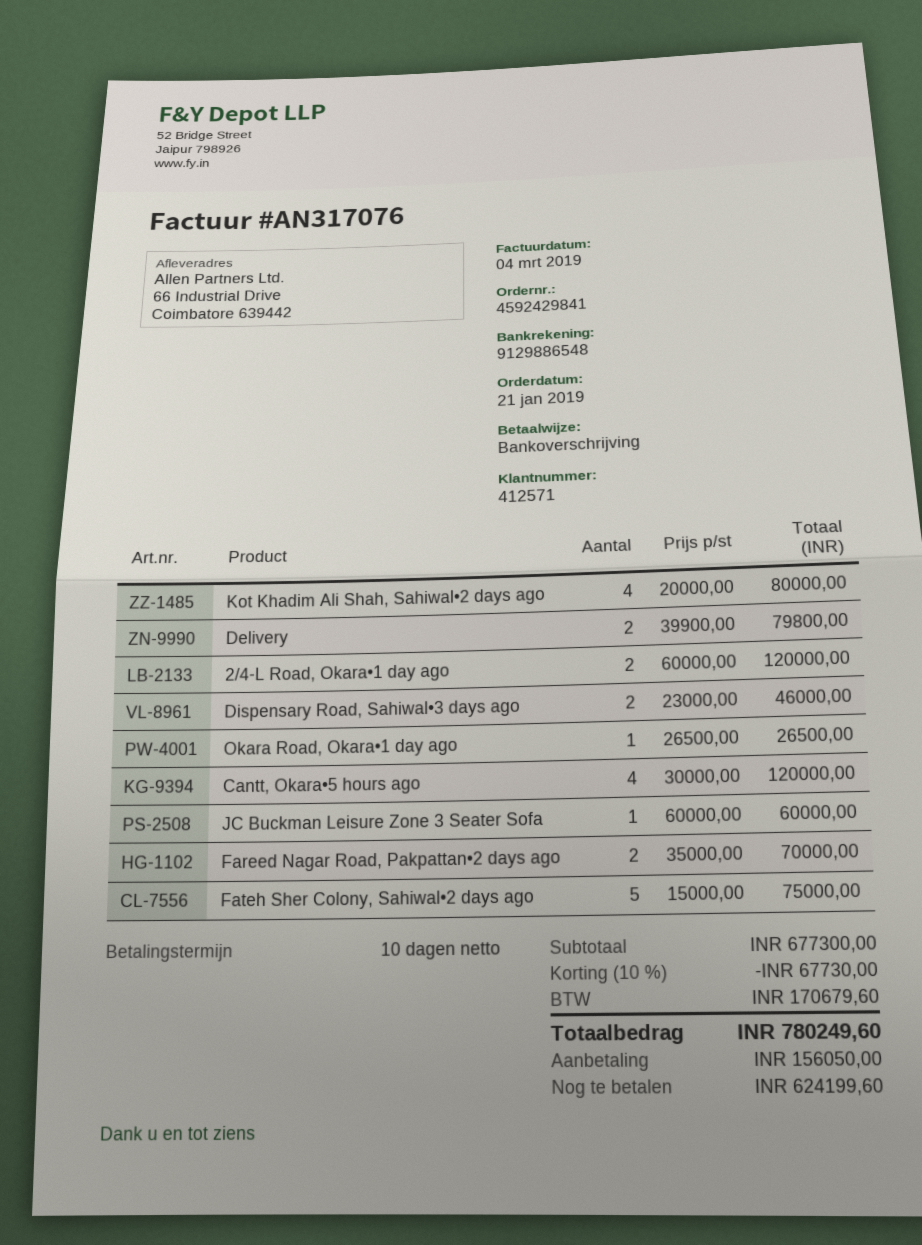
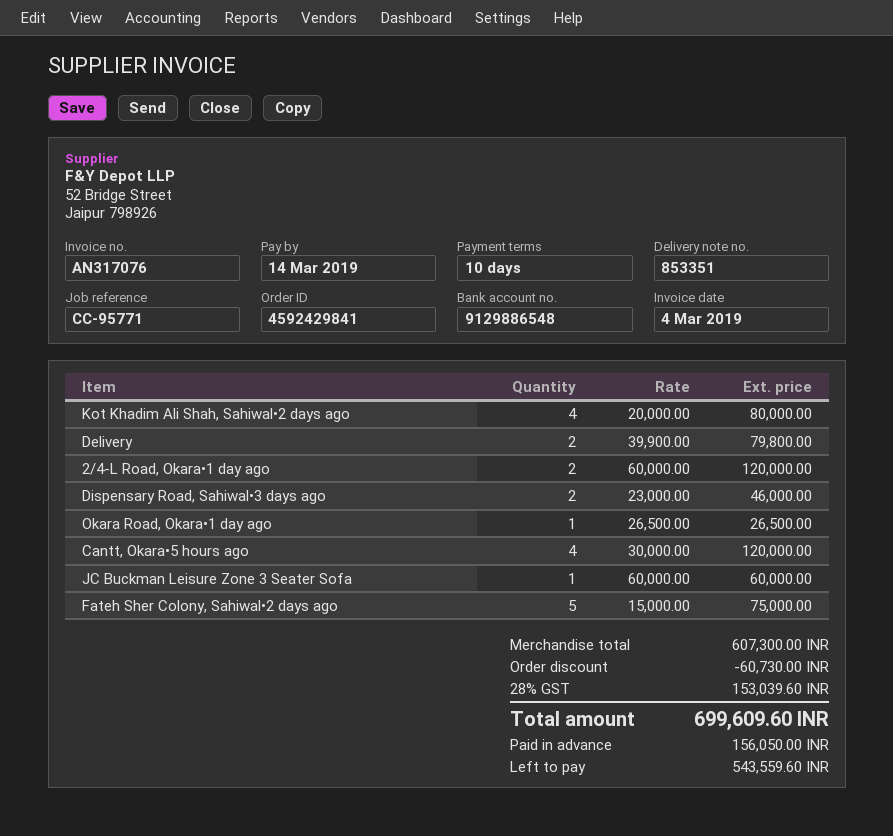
Fareed Nagar Road, Pakpattan•2 days ago: 2 x 35000.00 = 70000.00 -> none
subtotal: 677300.00 -> 607300.00
discount: 67730.00 -> 60730.00
tax: 170679.60 -> 153039.60
total: 780249.60 -> 699609.60
balance: 624199.60 -> 543559.60

